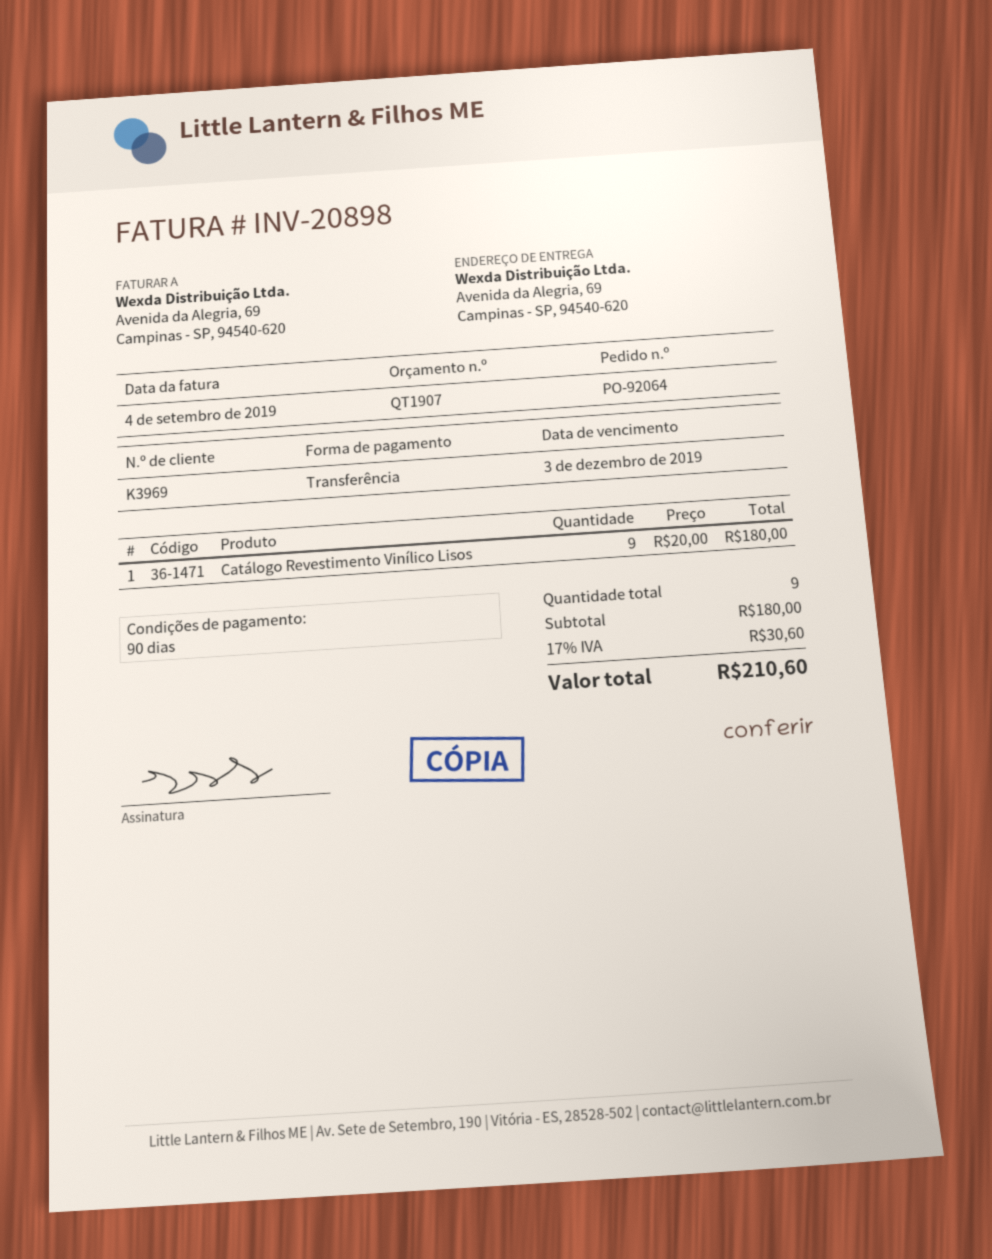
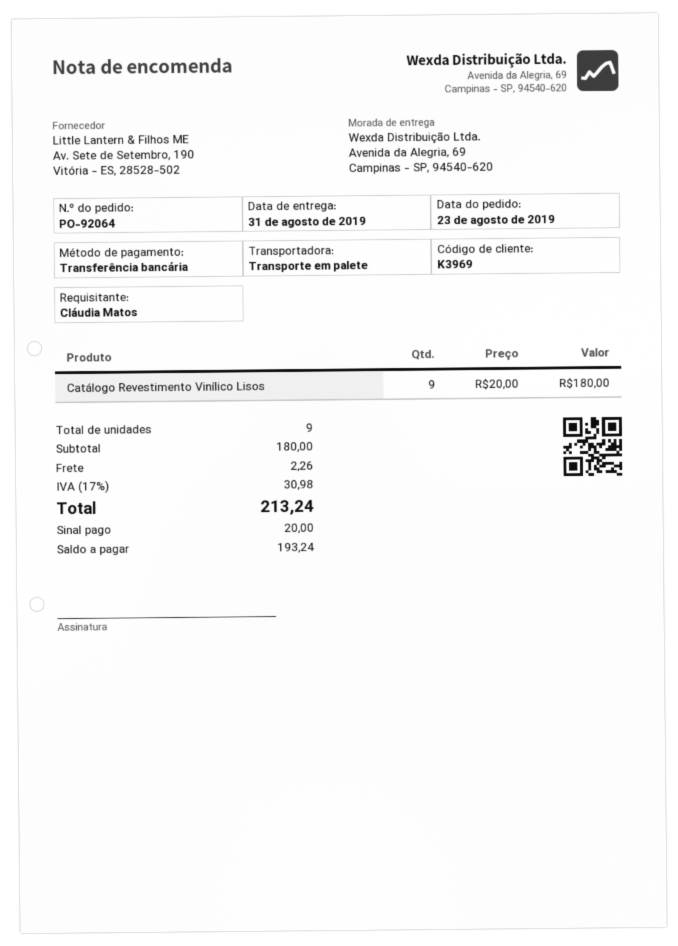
shipping: none -> 2.26
tax: 17% = 30.60 -> 17% = 30.98
total: 210.60 -> 213.24

